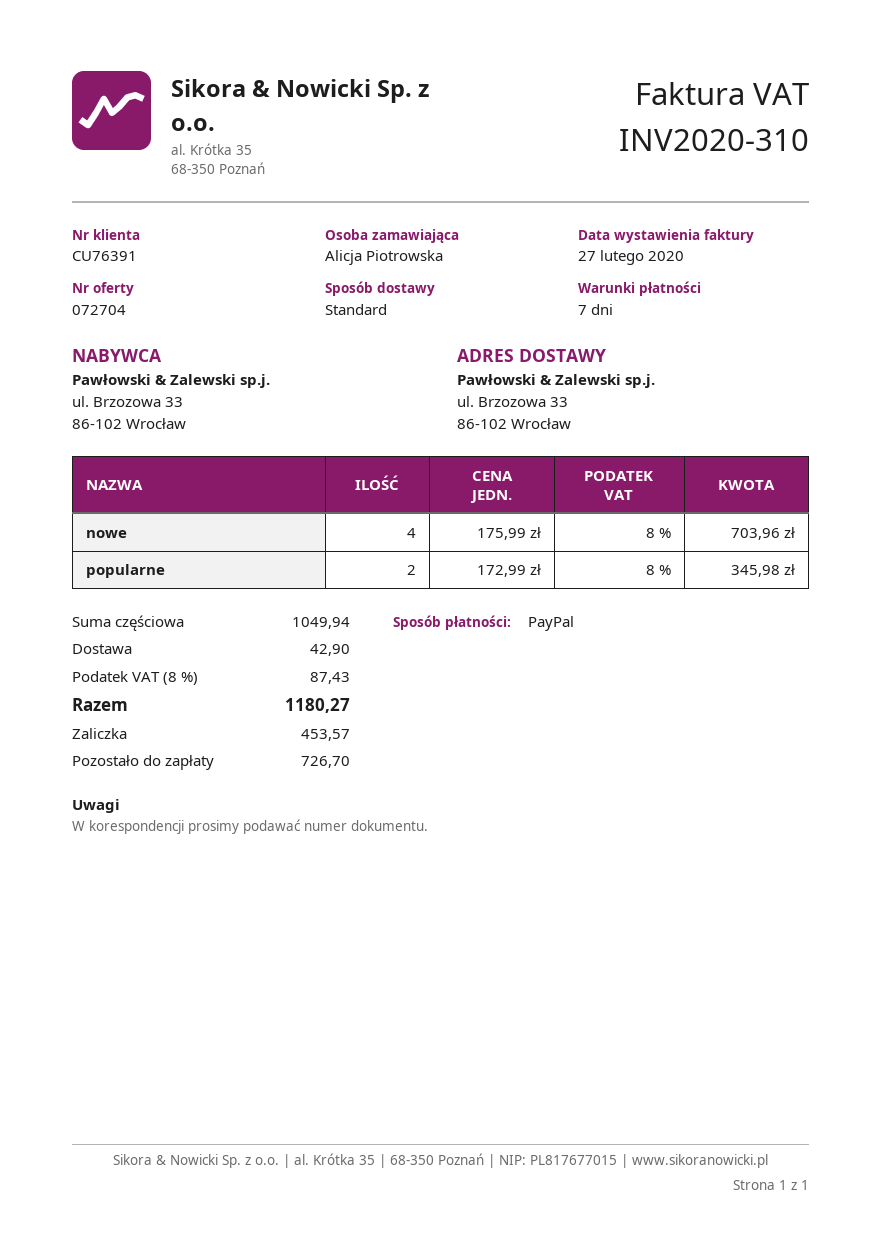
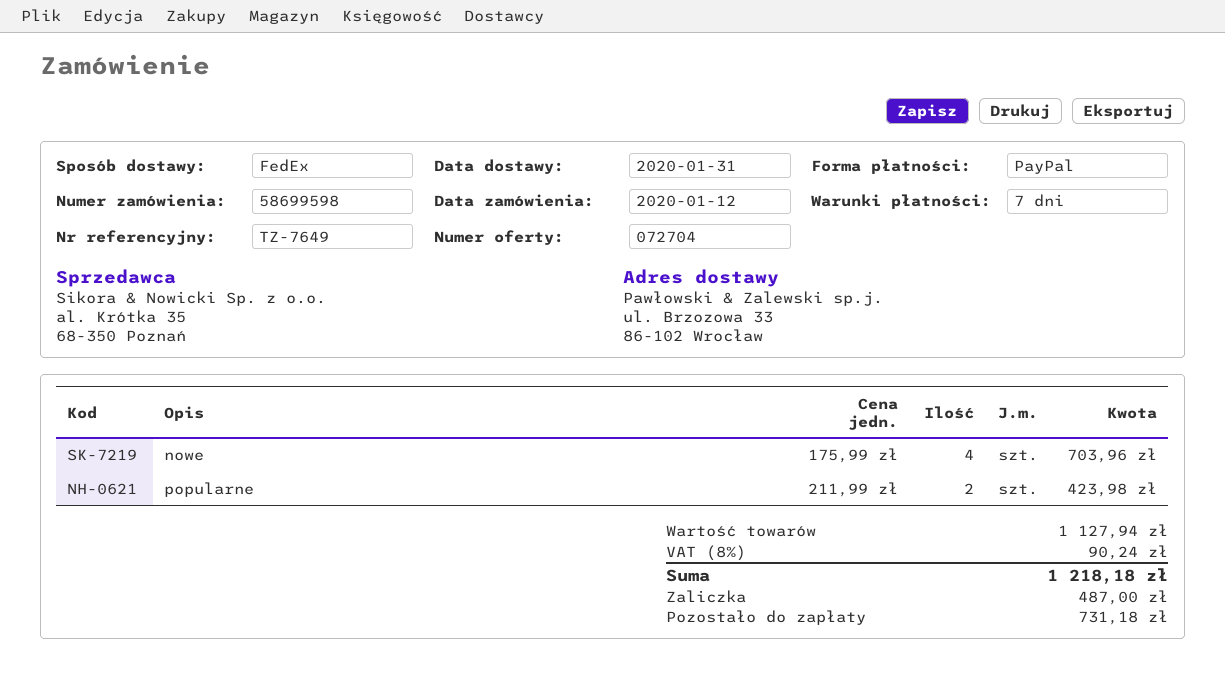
shipping method: standard -> FedEx
popularne: 2 x 172.99 = 345.98 -> 2 x 211.99 = 423.98
subtotal: 1049.94 -> 1127.94
shipping: 42.90 -> none
tax: 8% = 87.43 -> 8% = 90.24
total: 1180.27 -> 1218.18
deposit: 453.57 -> 487.00
balance: 726.70 -> 731.18

